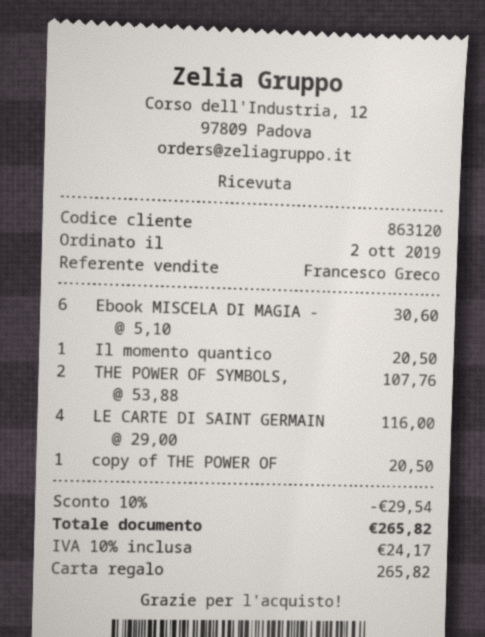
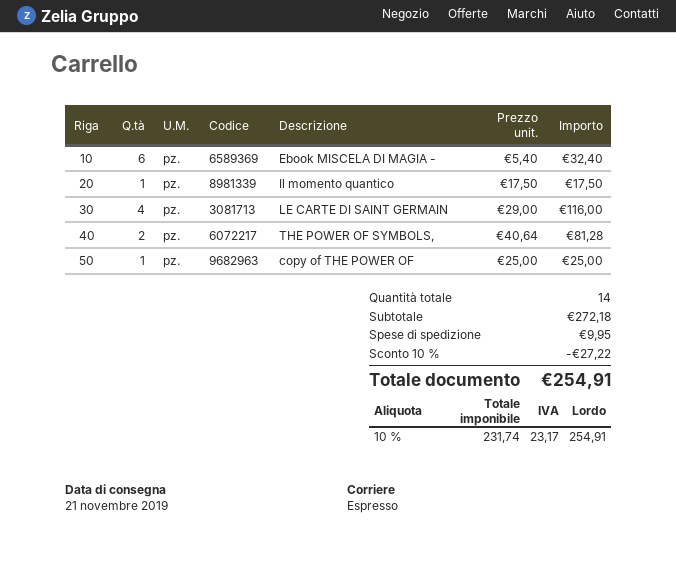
Ebook MISCELA DI MAGIA -: 6 x 5.10 = 30.60 -> 6 x 5.40 = 32.40
Il momento quantico: 1 x 20.50 = 20.50 -> 1 x 17.50 = 17.50
THE POWER OF SYMBOLS,: 2 x 53.88 = 107.76 -> 2 x 40.64 = 81.28
copy of THE POWER OF: 1 x 20.50 = 20.50 -> 1 x 25.00 = 25.00
discount: 10% = 29.54 -> 10% = 27.22
shipping: none -> 9.95
tax: 10% = 24.17 -> 10% = 23.17
total: 265.82 -> 254.91

